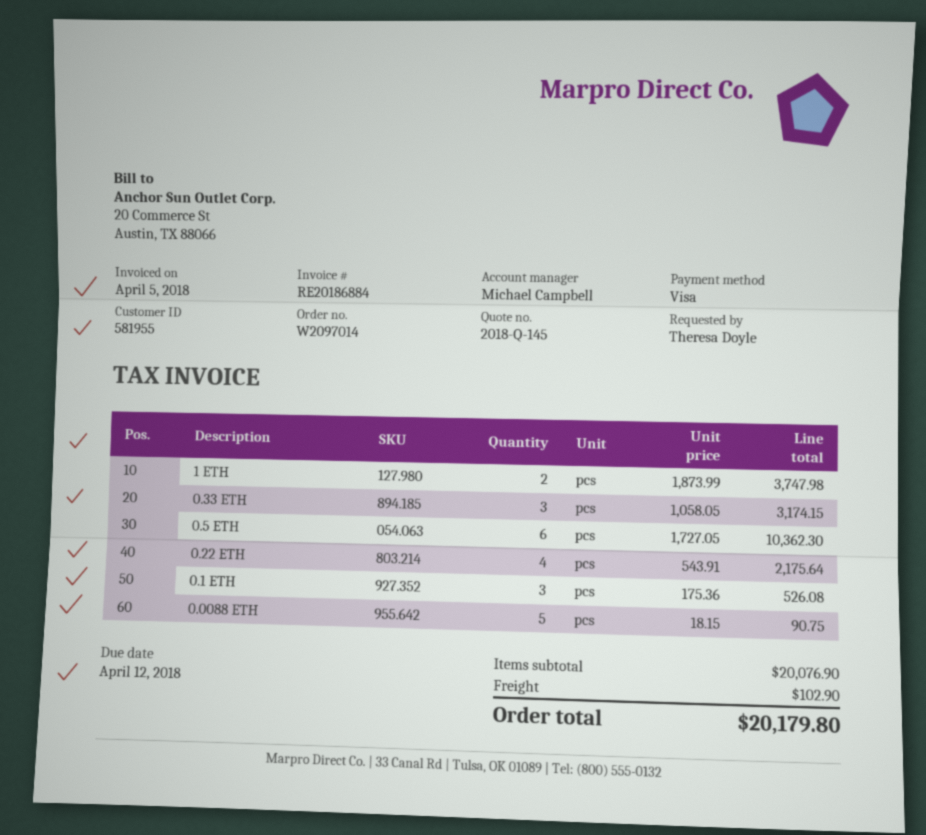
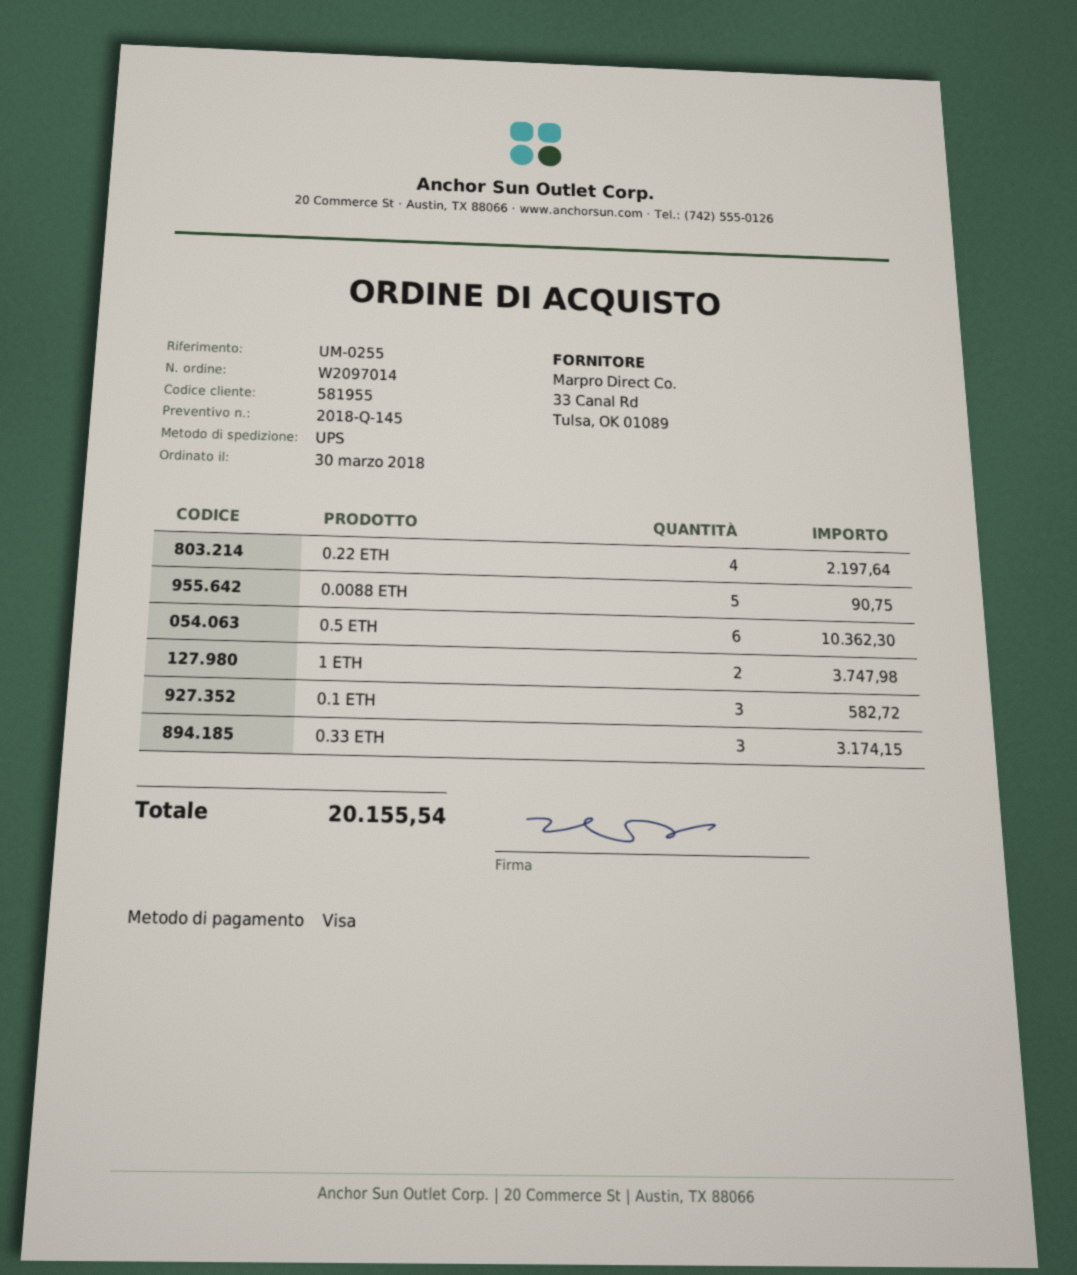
0.22 ETH: 4 for 2175.64 -> 4 for 2197.64
0.1 ETH: 3 for 526.08 -> 3 for 582.72
shipping: 102.90 -> none
total: 20179.80 -> 20155.54

